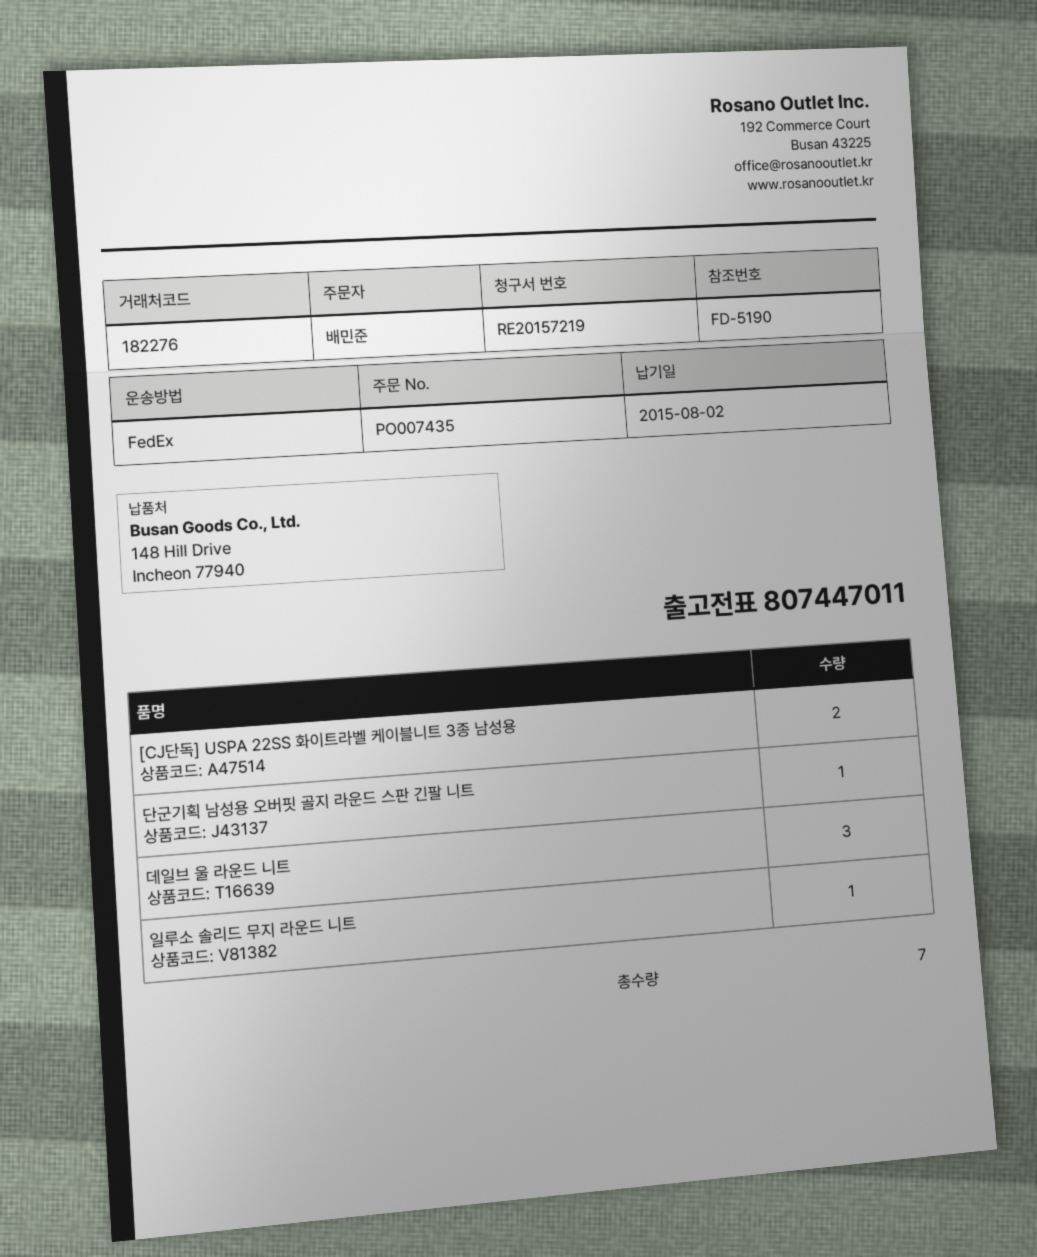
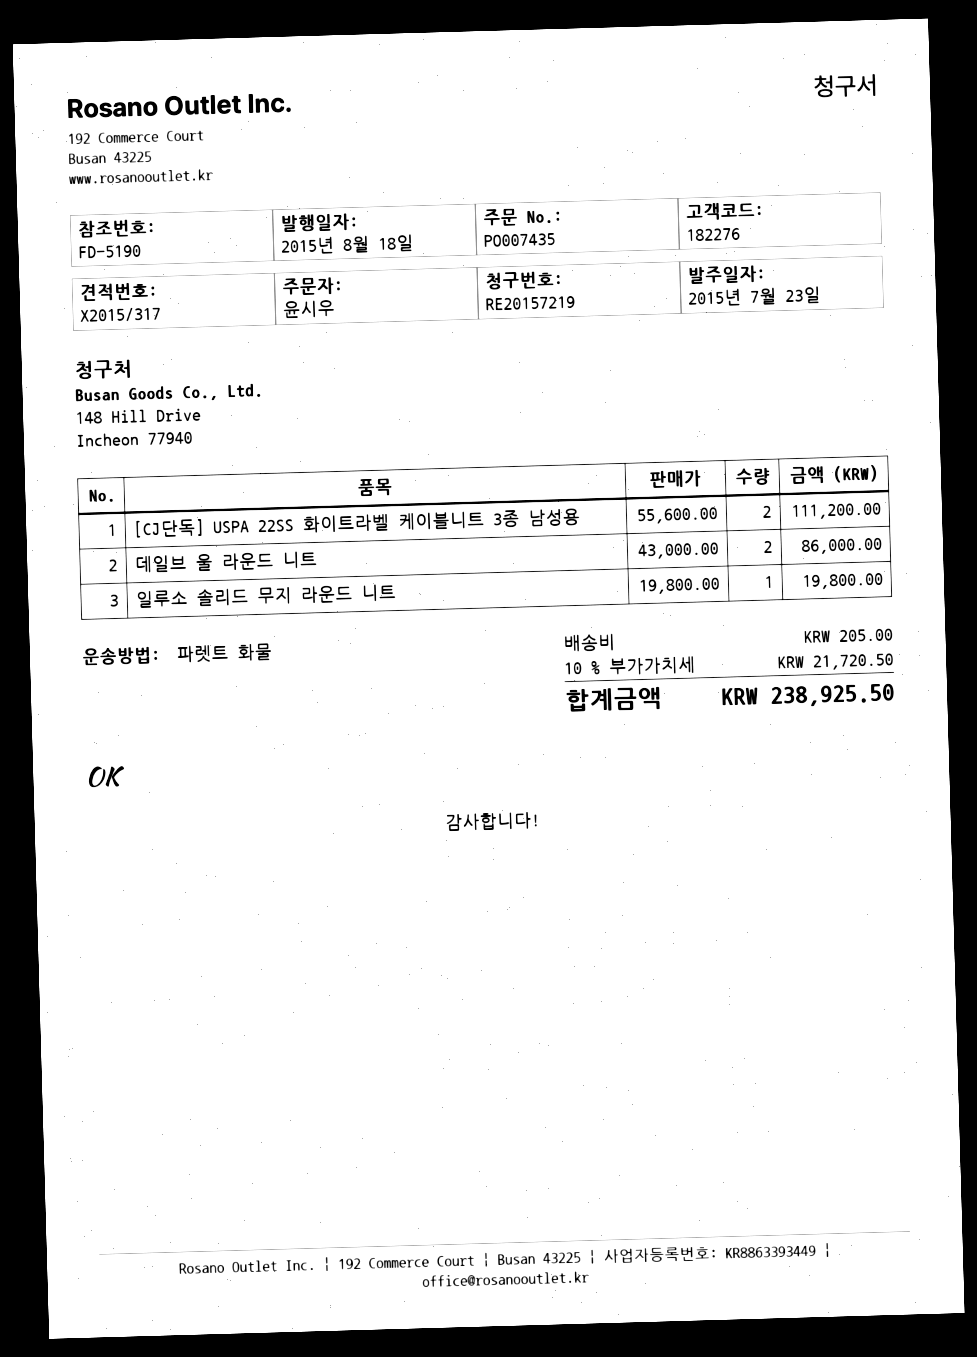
ordered by: 배민준 -> 윤시우
shipping method: FedEx -> pallet freight
단군기획 남성용 오버핏 골지 라운드 스판 긴팔 니트: 1 -> none
데일브 울 라운드 니트: 3 -> 2

